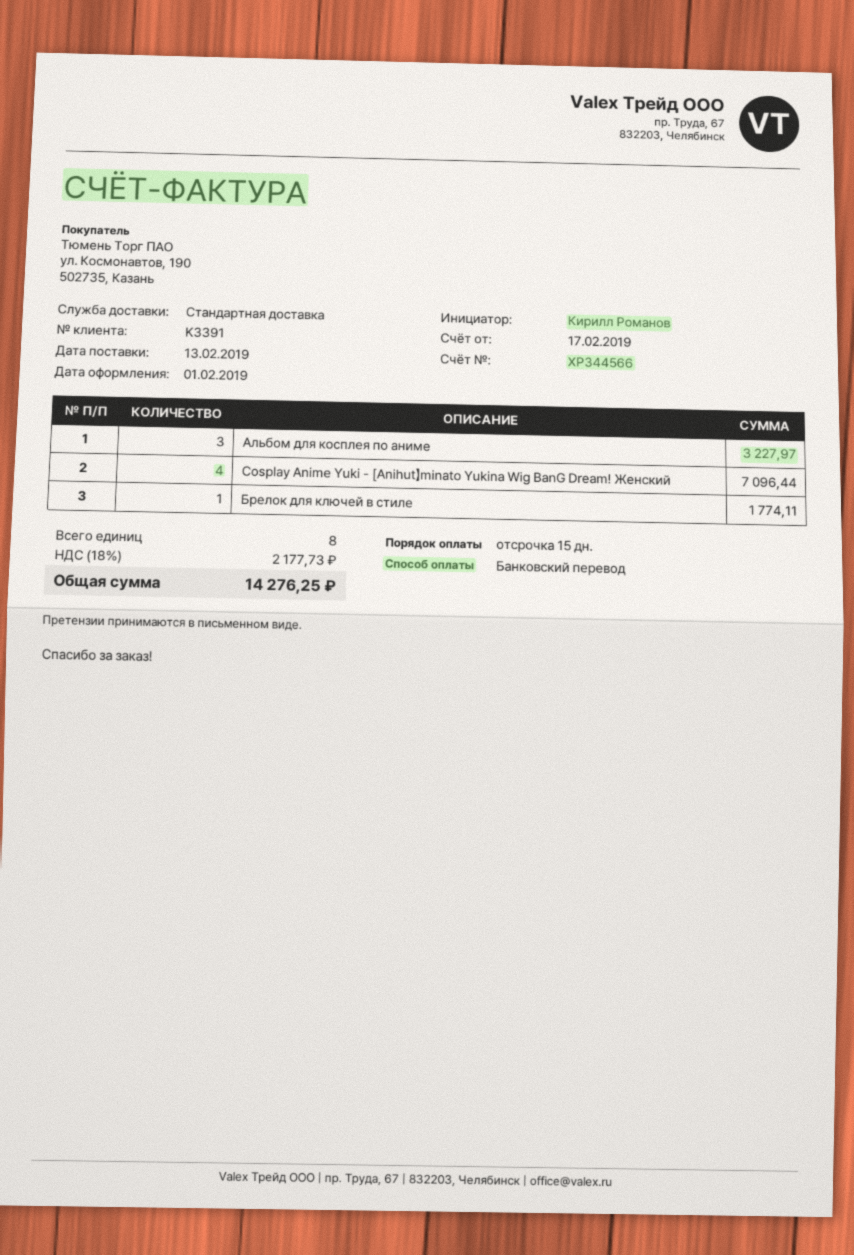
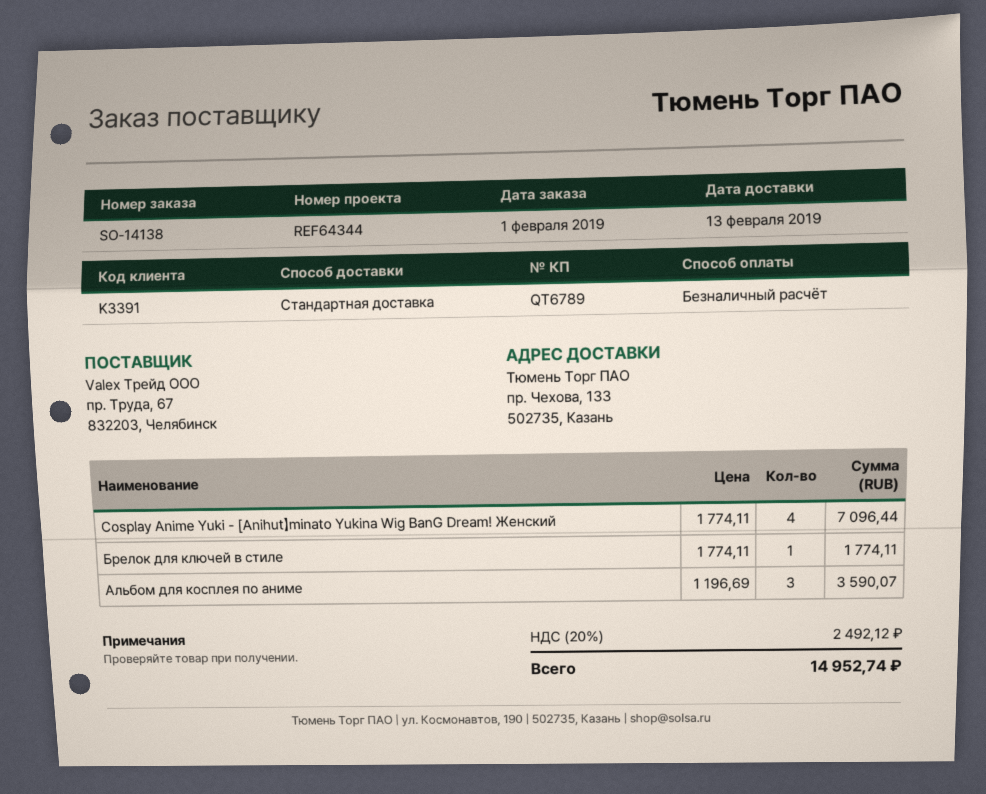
Альбом для косплея по аниме: 3 for 3227.97 -> 3 for 3590.07
tax: 18% = 2177.73 -> 20% = 2492.12
total: 14276.25 -> 14952.74

